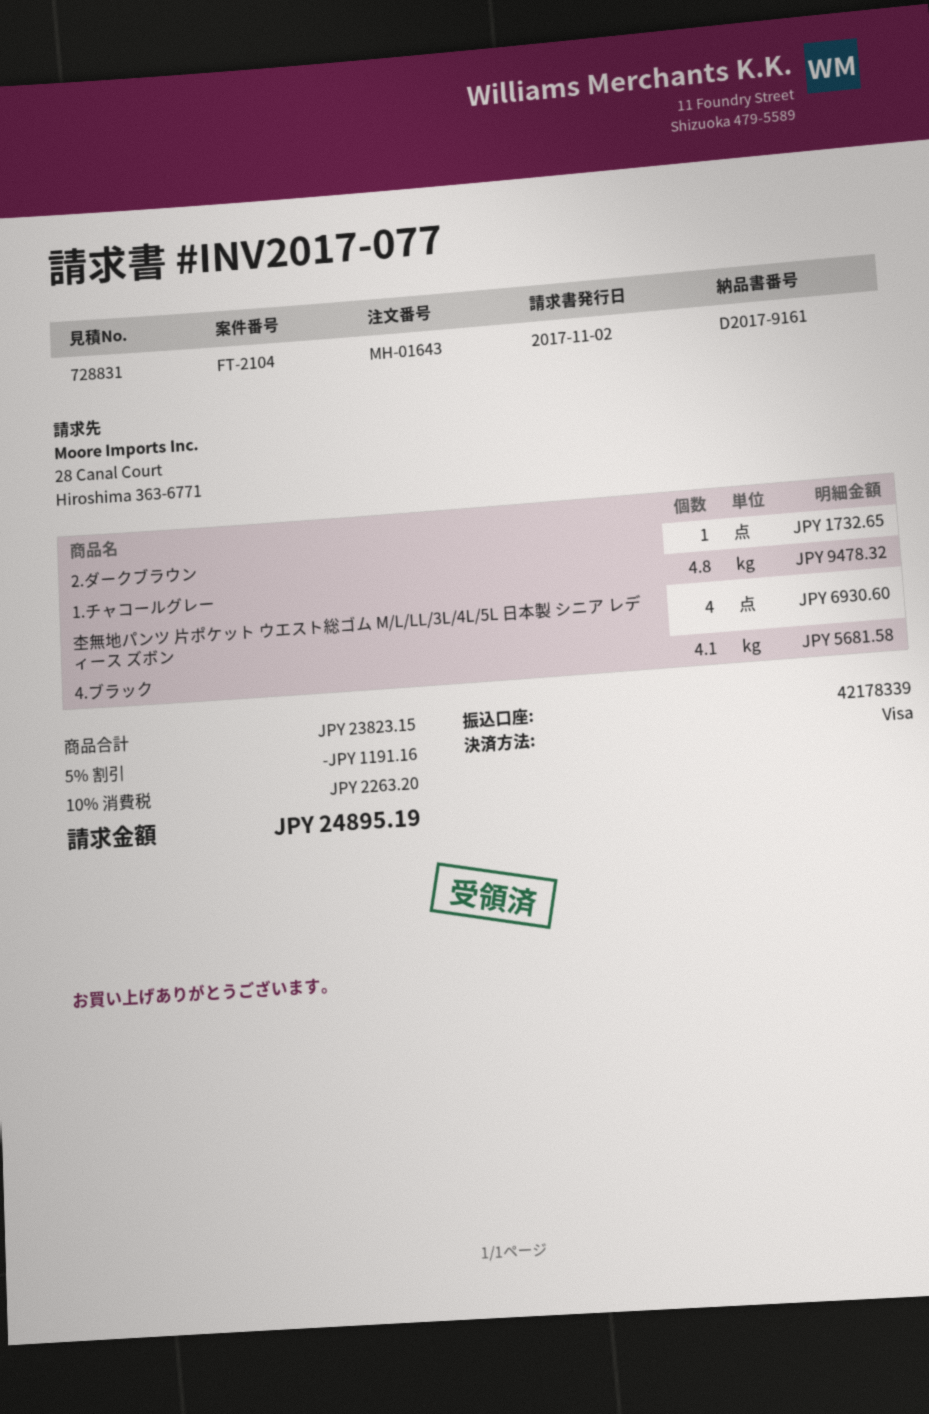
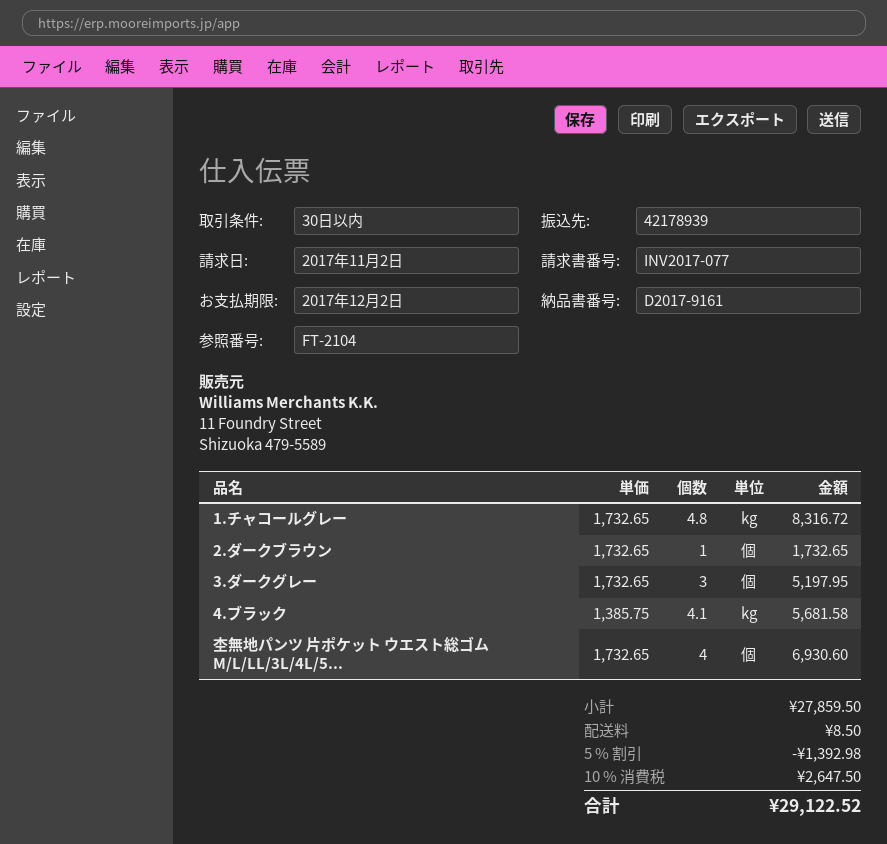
bank account: 42178339 -> 42178939
1.チャコールグレー: 4.8 for 9478.32 -> 4.8 for 8316.72
3.ダークグレー: none -> 3 for 5197.95
subtotal: 23823.15 -> 27859.50
discount: 5% = 1191.16 -> 5% = 1392.98
shipping: none -> 8.50
tax: 10% = 2263.20 -> 10% = 2647.50
total: 24895.19 -> 29122.52

